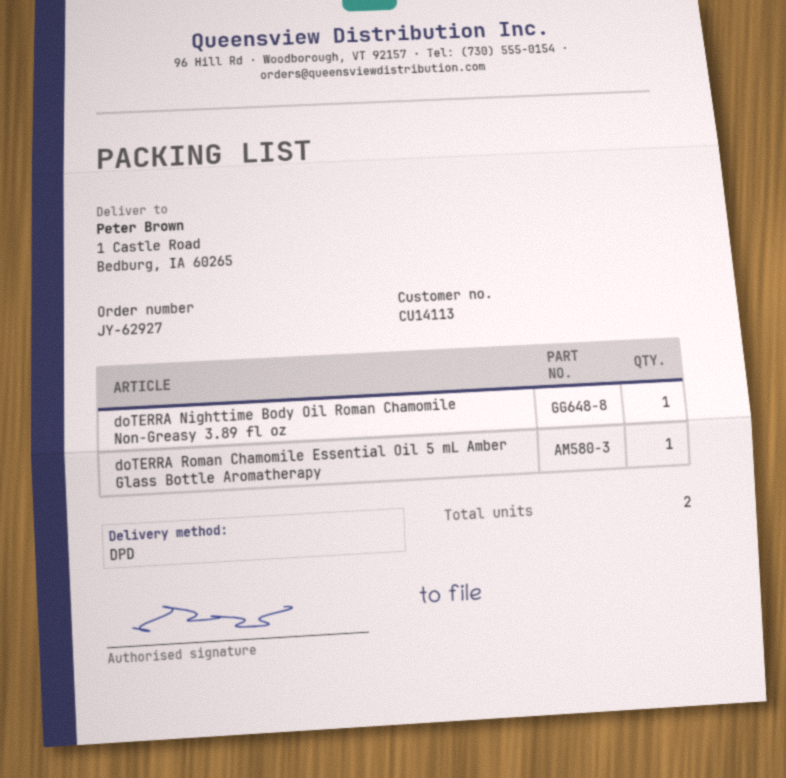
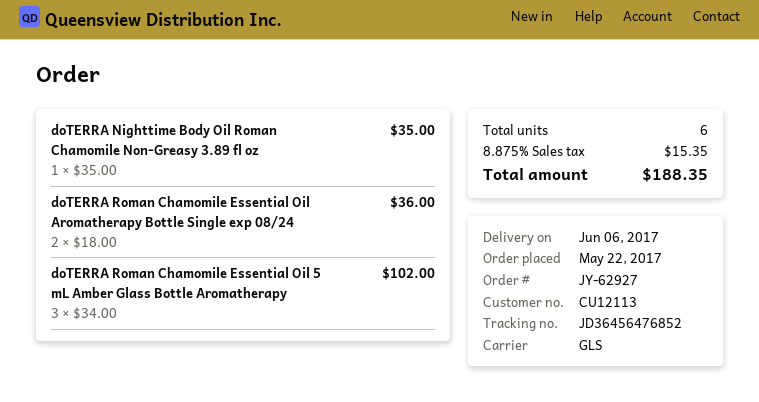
customer number: CU14113 -> CU12113
shipping method: DPD -> GLS
doTERRA Roman Chamomile Essential Oil 5 mL Amber Glass Bottle Aromatherapy: 1 -> 3
doTERRA Roman Chamomile Essential Oil Aromatherapy Bottle Single exp 08/24: none -> 2
total quantity: 2 -> 6

